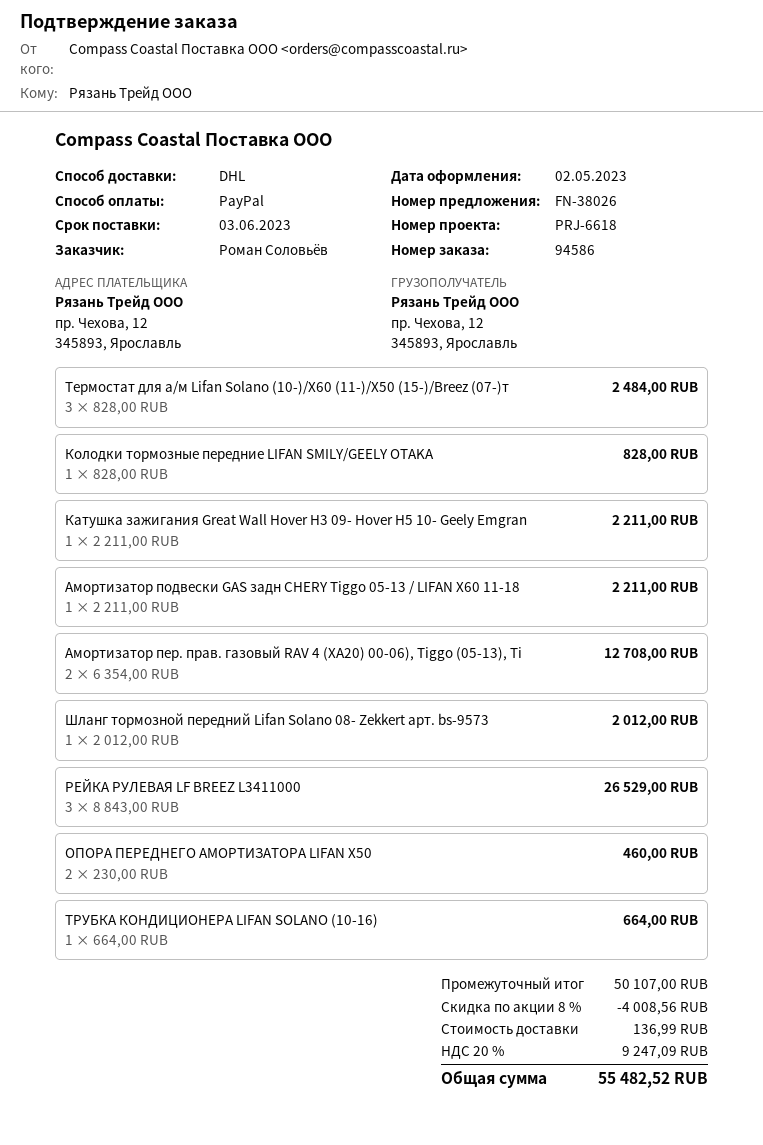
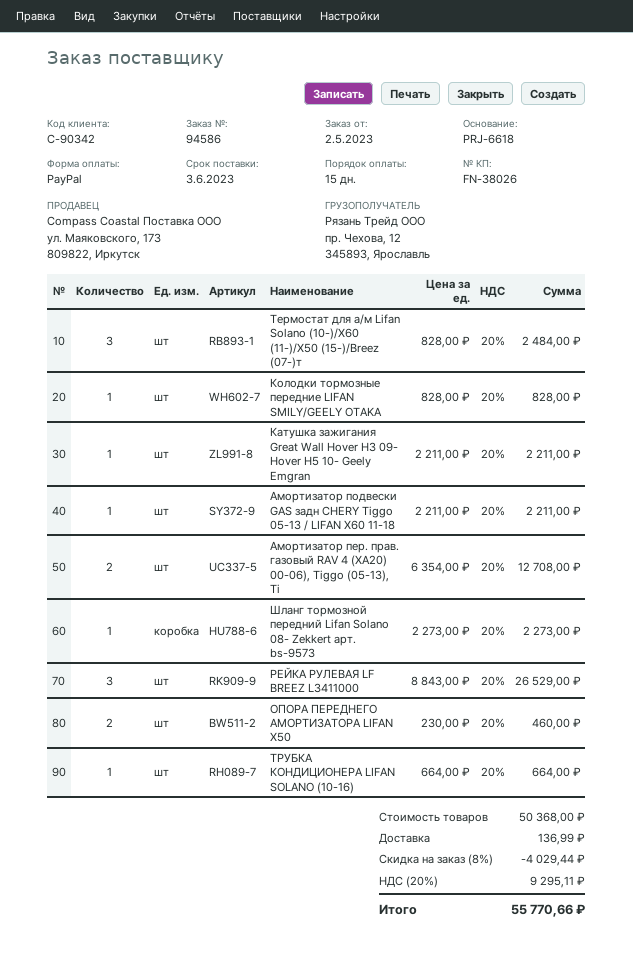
Шланг тормозной передний Lifan Solano 08- Zekkert арт. bs-9573: 1 x 2012.00 = 2012.00 -> 1 x 2273.00 = 2273.00
subtotal: 50107.00 -> 50368.00
discount: 8% = 4008.56 -> 8% = 4029.44
tax: 20% = 9247.09 -> 20% = 9295.11
total: 55482.52 -> 55770.66

